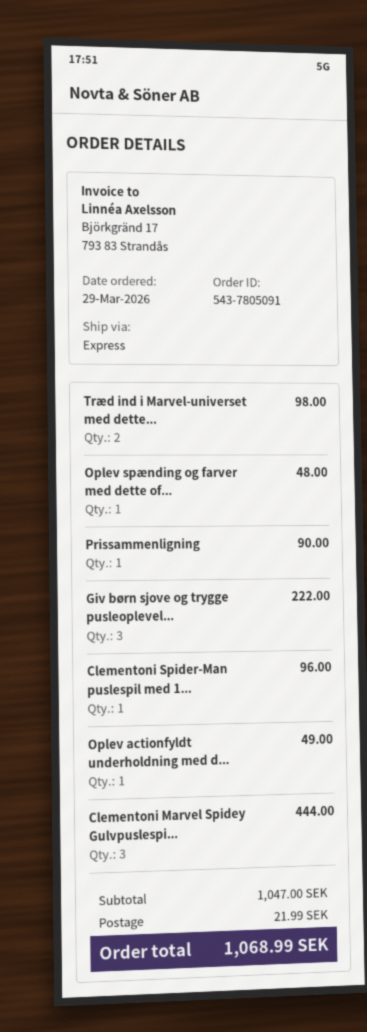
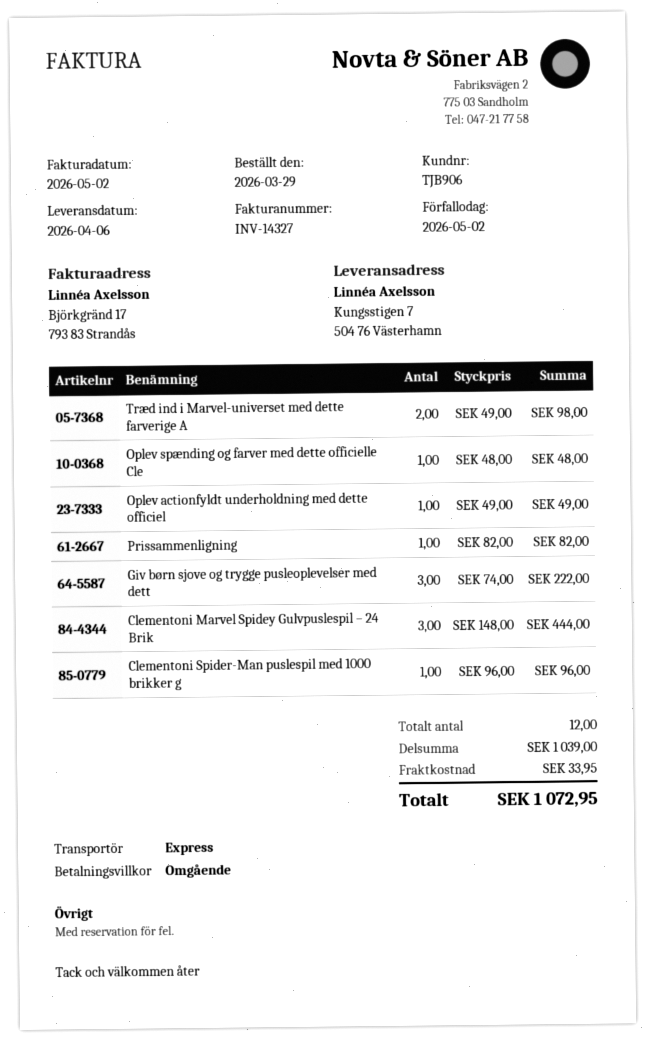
Prissammenligning: 1 for 90.00 -> 1 for 82.00
subtotal: 1047.00 -> 1039.00
shipping: 21.99 -> 33.95
total: 1068.99 -> 1072.95

